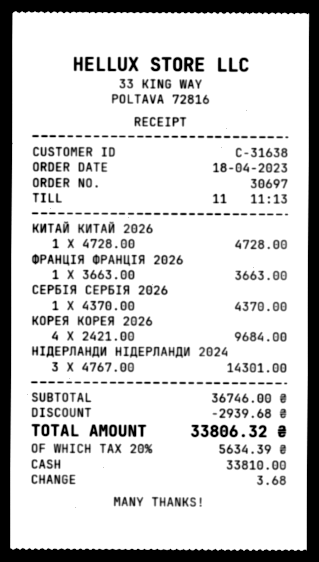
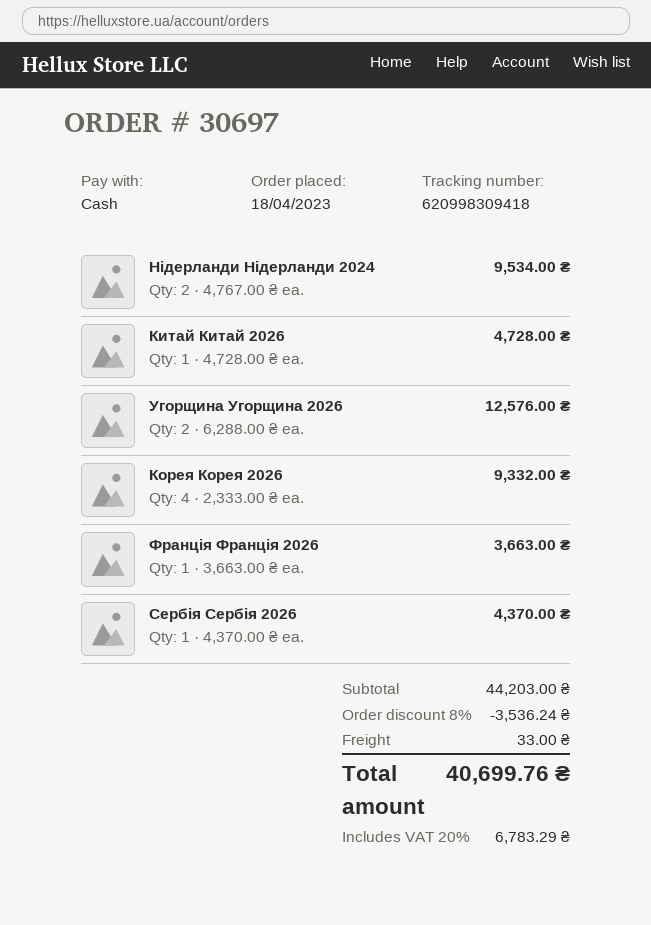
КОРЕЯ КОРЕЯ 2026: 4 x 2421.00 = 9684.00 -> 4 x 2333.00 = 9332.00
НІДЕРЛАНДИ НІДЕРЛАНДИ 2024: 3 x 4767.00 = 14301.00 -> 2 x 4767.00 = 9534.00
Угорщина Угорщина 2026: none -> 2 x 6288.00 = 12576.00
subtotal: 36746.00 -> 44203.00
discount: 2939.68 -> 3536.24
shipping: none -> 33.00
tax: 20% = 5634.39 -> 20% = 6783.29
total: 33806.32 -> 40699.76

